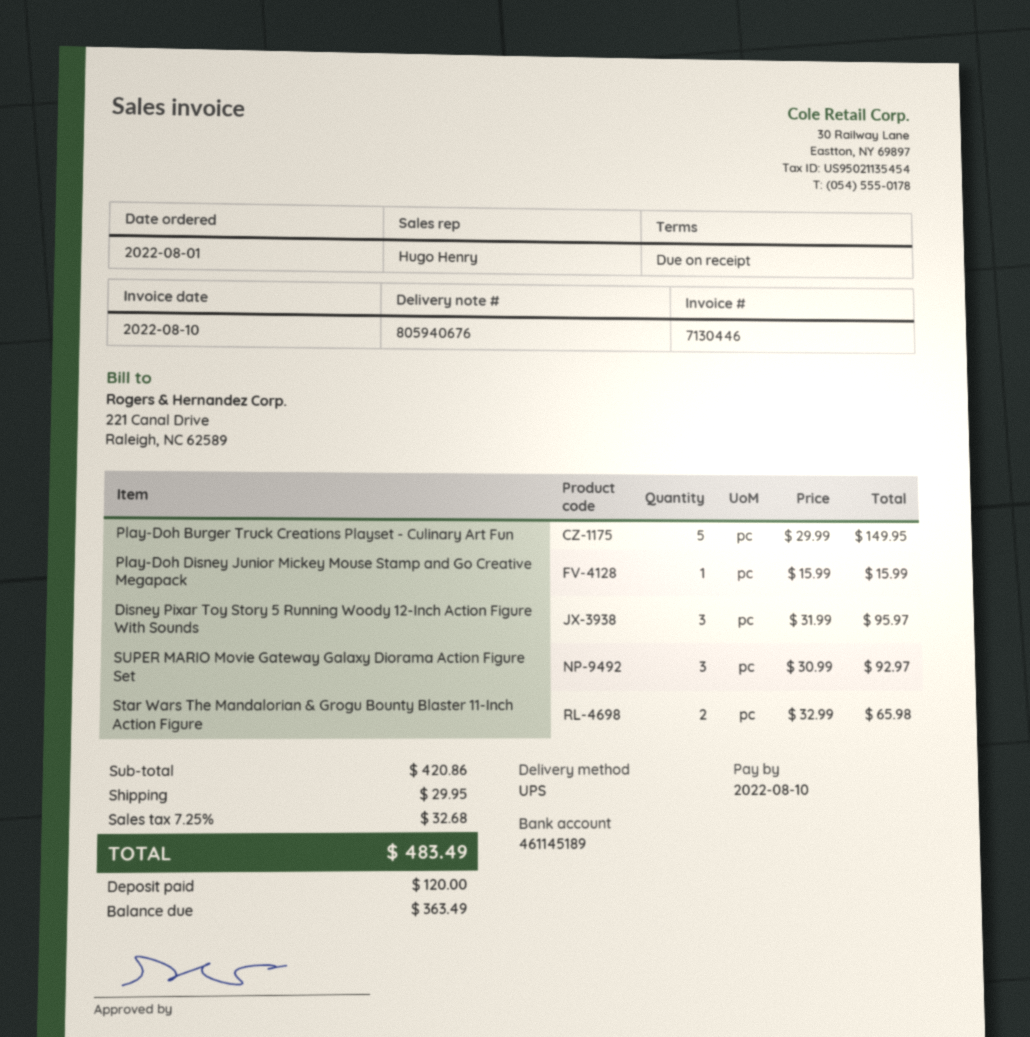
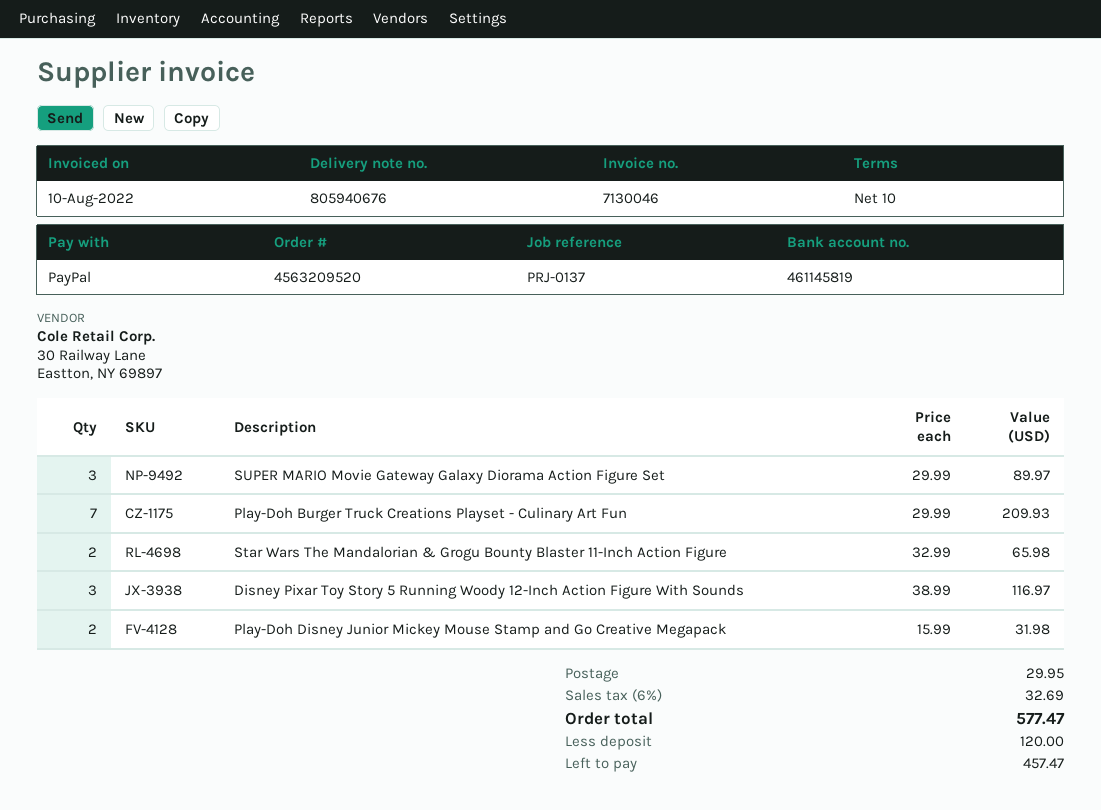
invoice number: 7130446 -> 7130046
payment terms: on receipt -> 10 days
bank account: 461145189 -> 461145819
Play-Doh Burger Truck Creations Playset - Culinary Art Fun: 5 x 29.99 = 149.95 -> 7 x 29.99 = 209.93
Play-Doh Disney Junior Mickey Mouse Stamp and Go Creative Megapack: 1 x 15.99 = 15.99 -> 2 x 15.99 = 31.98
Disney Pixar Toy Story 5 Running Woody 12-Inch Action Figure With Sounds: 3 x 31.99 = 95.97 -> 3 x 38.99 = 116.97
SUPER MARIO Movie Gateway Galaxy Diorama Action Figure Set: 3 x 30.99 = 92.97 -> 3 x 29.99 = 89.97
tax: 7.25% = 32.68 -> 6% = 32.69
total: 483.49 -> 577.47
balance: 363.49 -> 457.47

